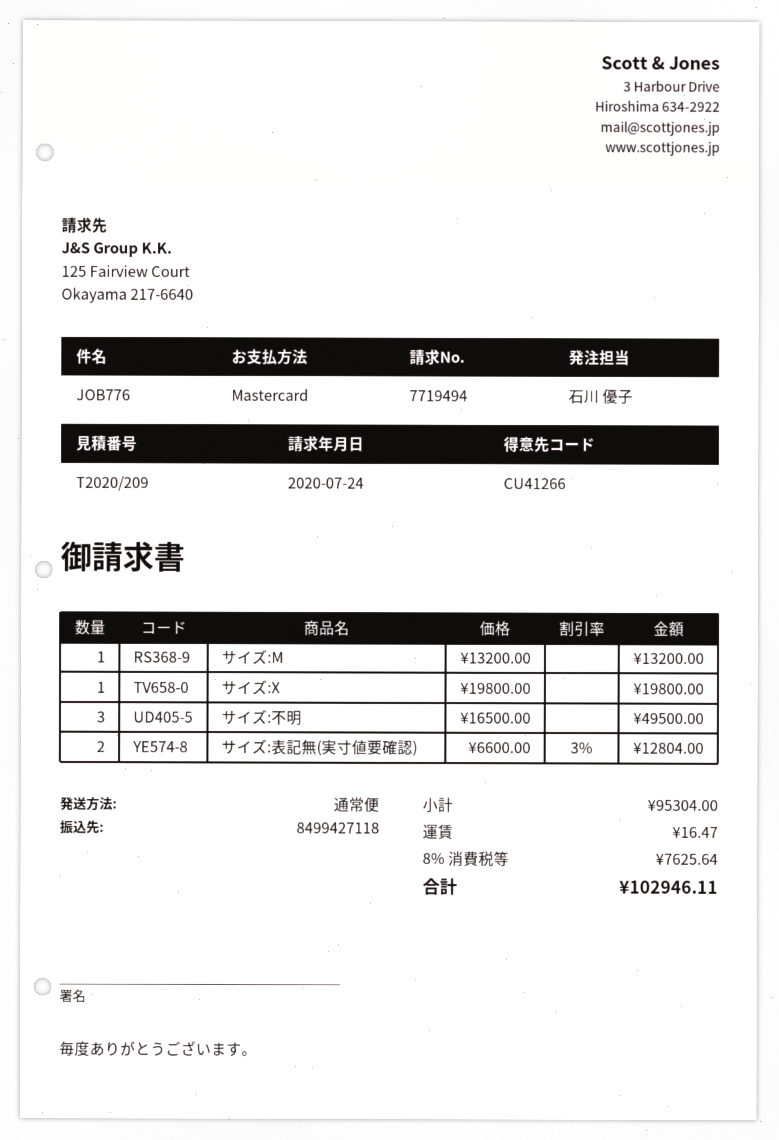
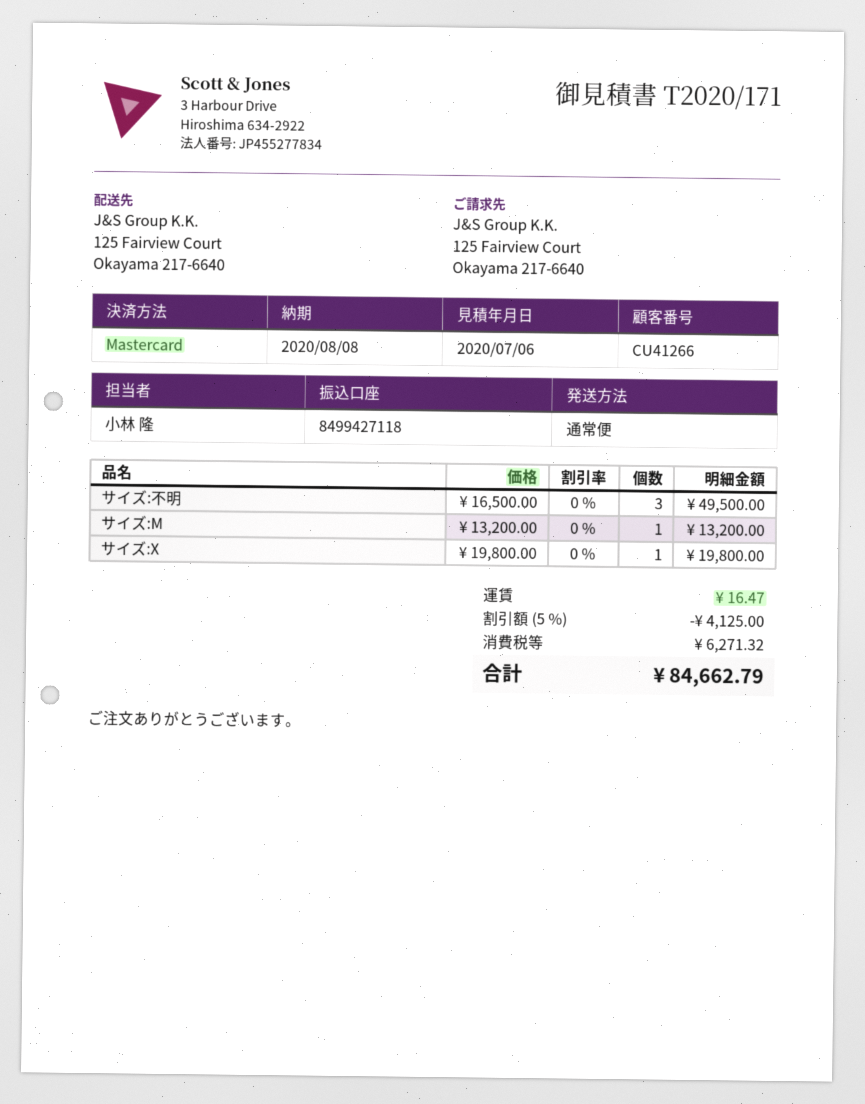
quote number: T2020/209 -> T2020/171
サイズ:表記無(実寸値要確認): 2 x 6600.00 - 3% = 12804.00 -> none
discount: none -> 5% = 4125.00
tax: 7625.64 -> 6271.32
total: 102946.11 -> 84662.79

